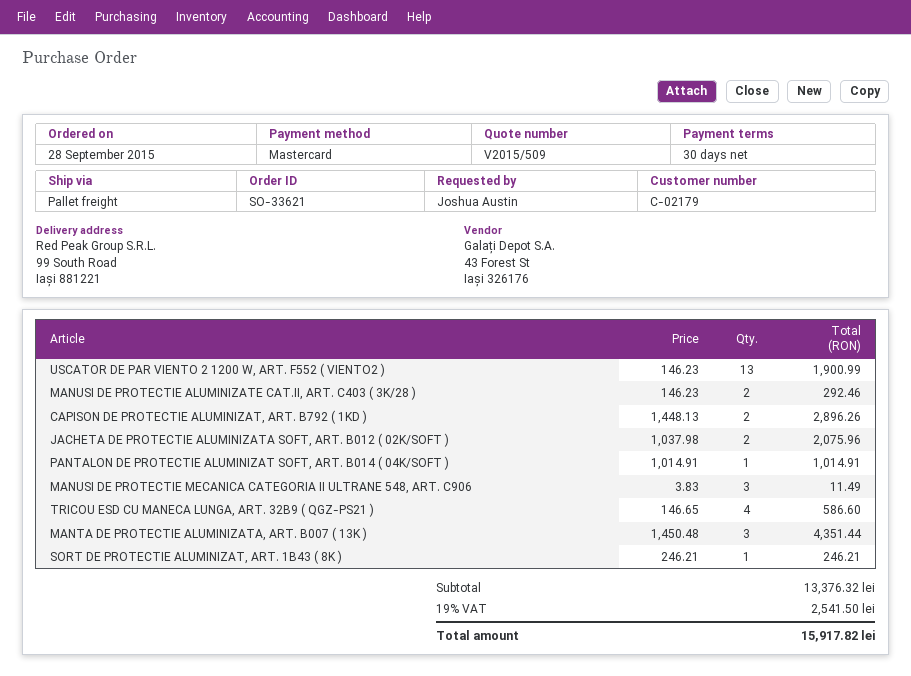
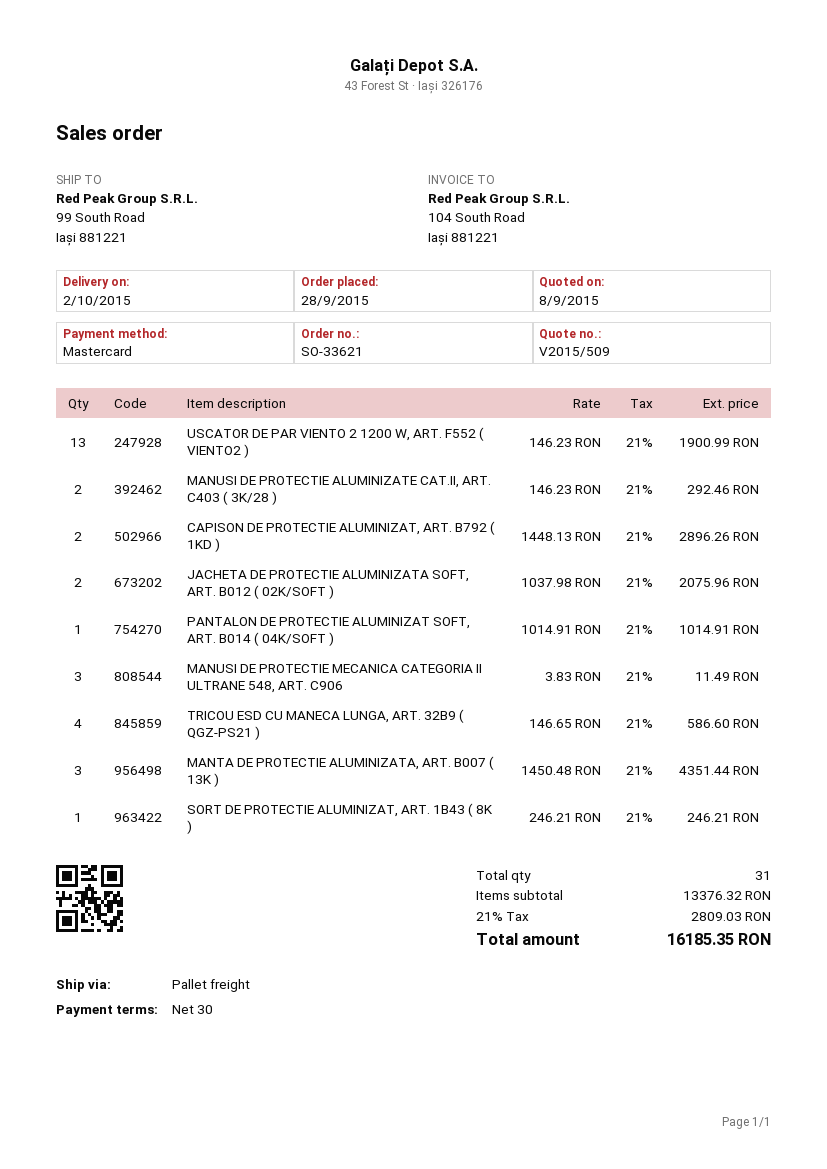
tax: 19% = 2541.50 -> 21% = 2809.03
total: 15917.82 -> 16185.35

